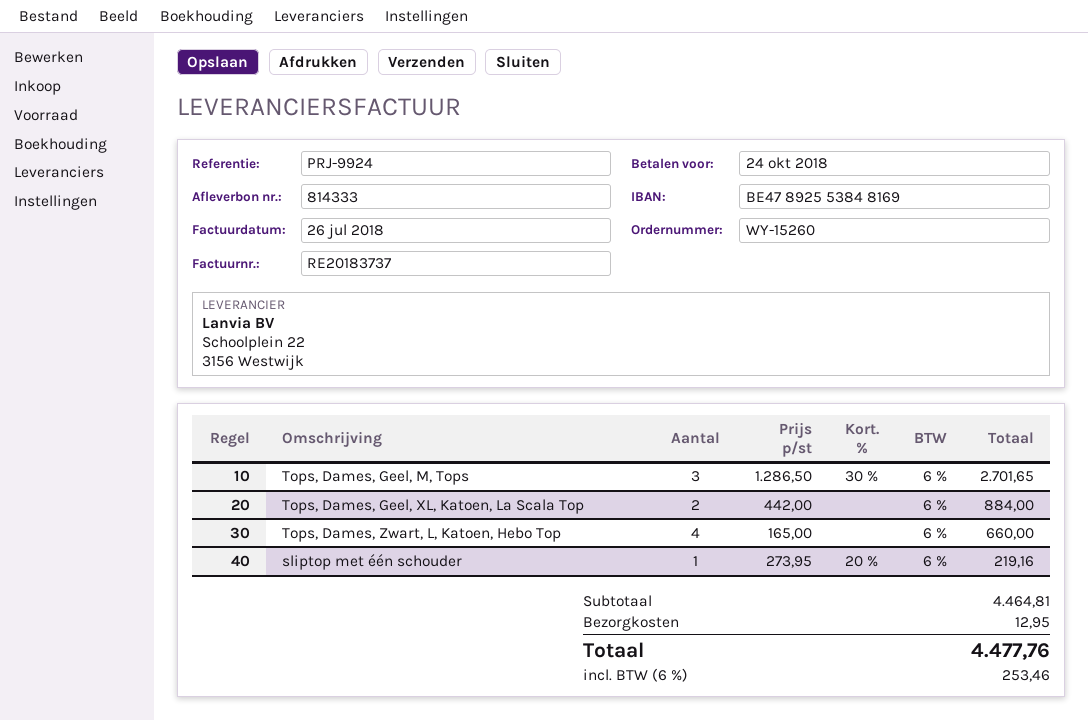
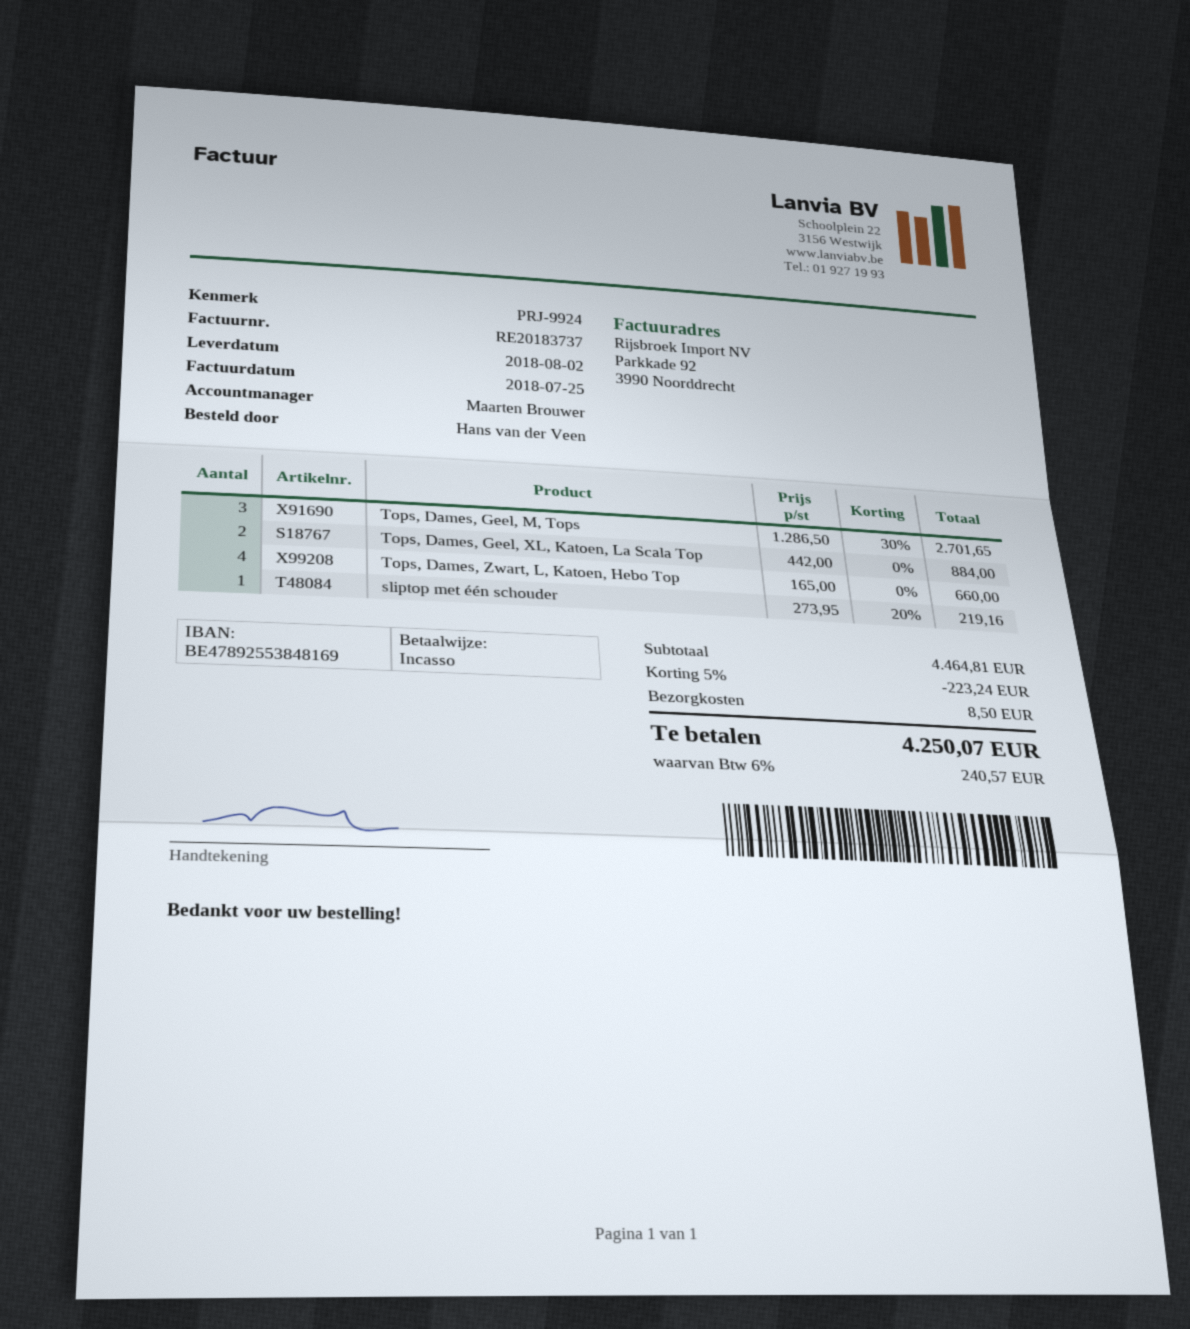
invoice date: 2018-07-26 -> 2018-07-25
discount: none -> 5% = 223.24
shipping: 12.95 -> 8.50
tax: 6% = 253.46 -> 6% = 240.57
total: 4477.76 -> 4250.07

